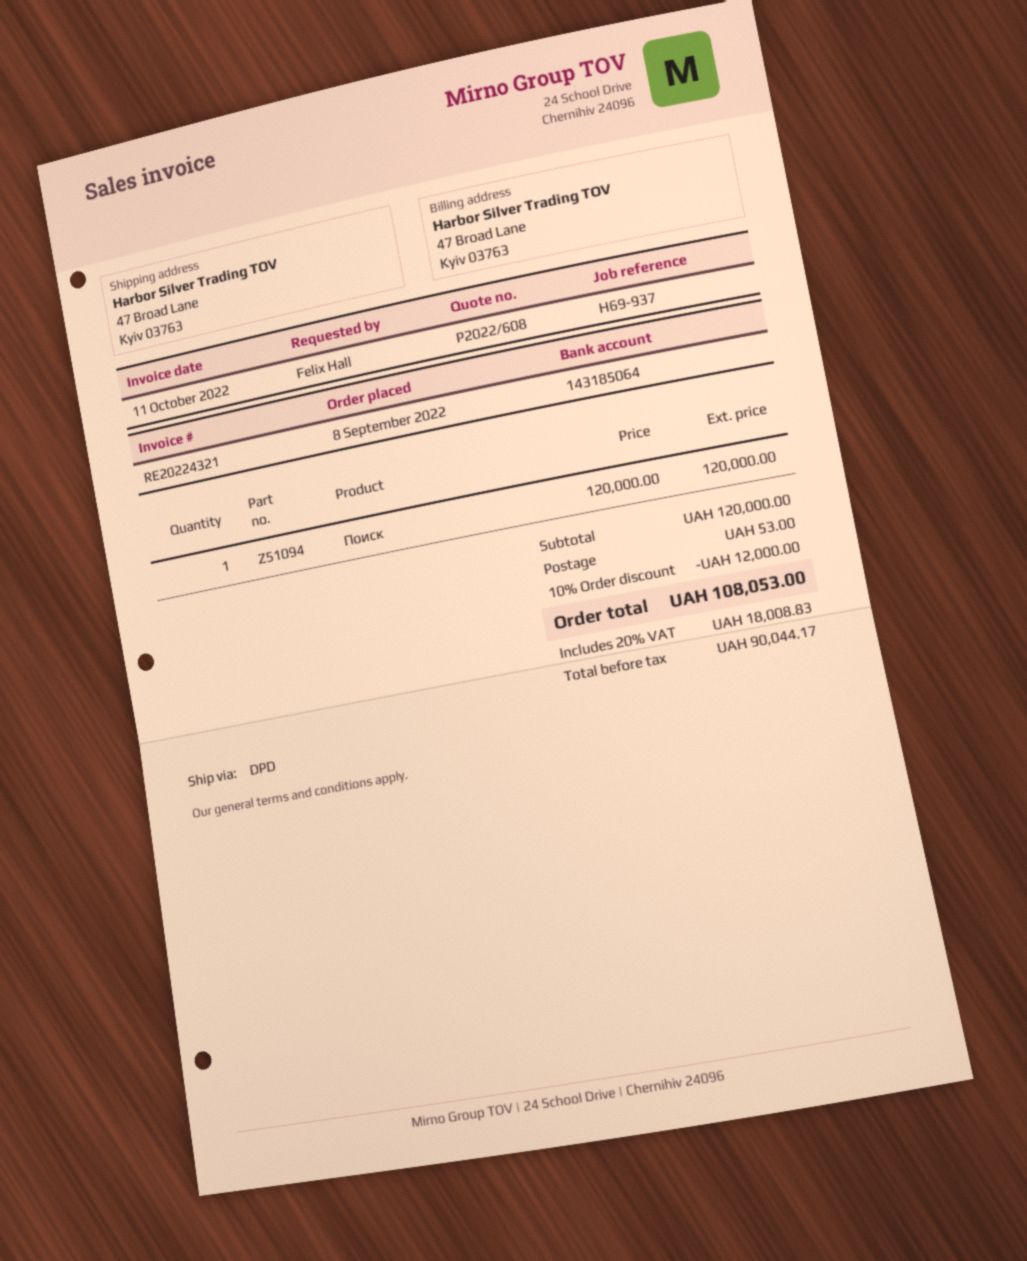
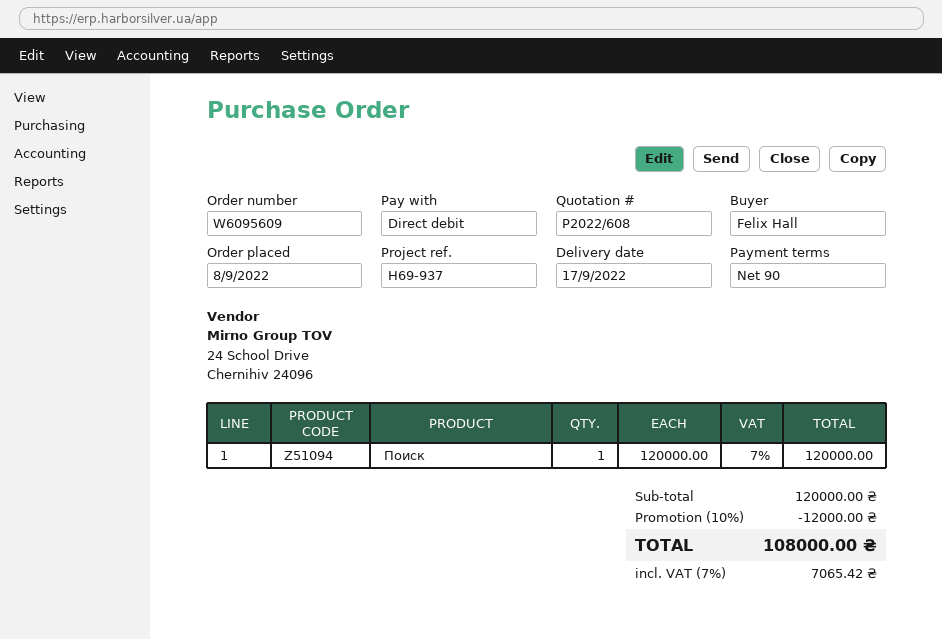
shipping: 53.00 -> none
tax: 20% = 18008.83 -> 7% = 7065.42
total: 108053.00 -> 108000.00

